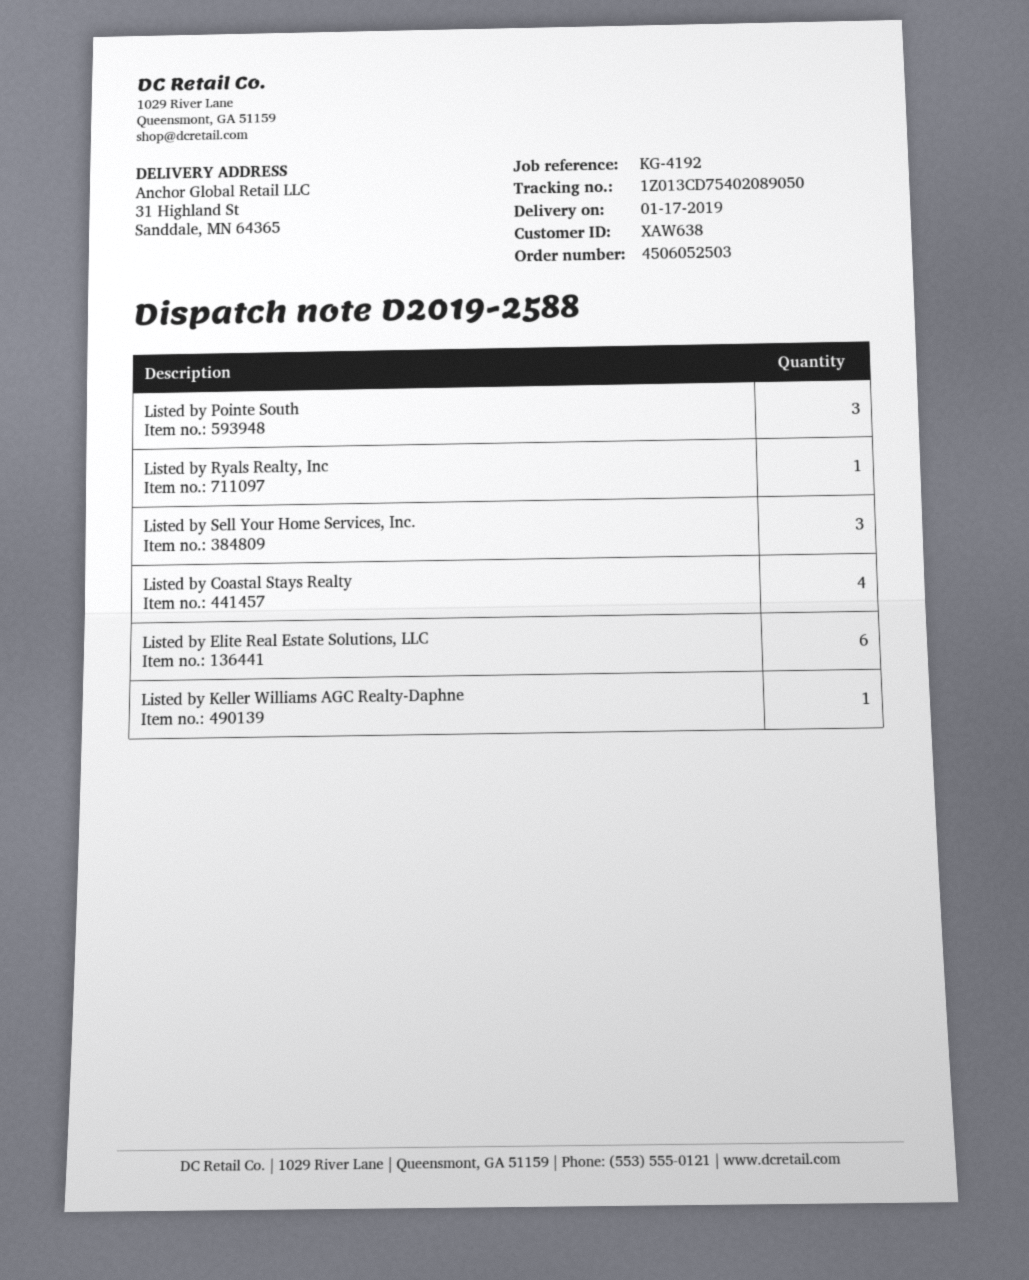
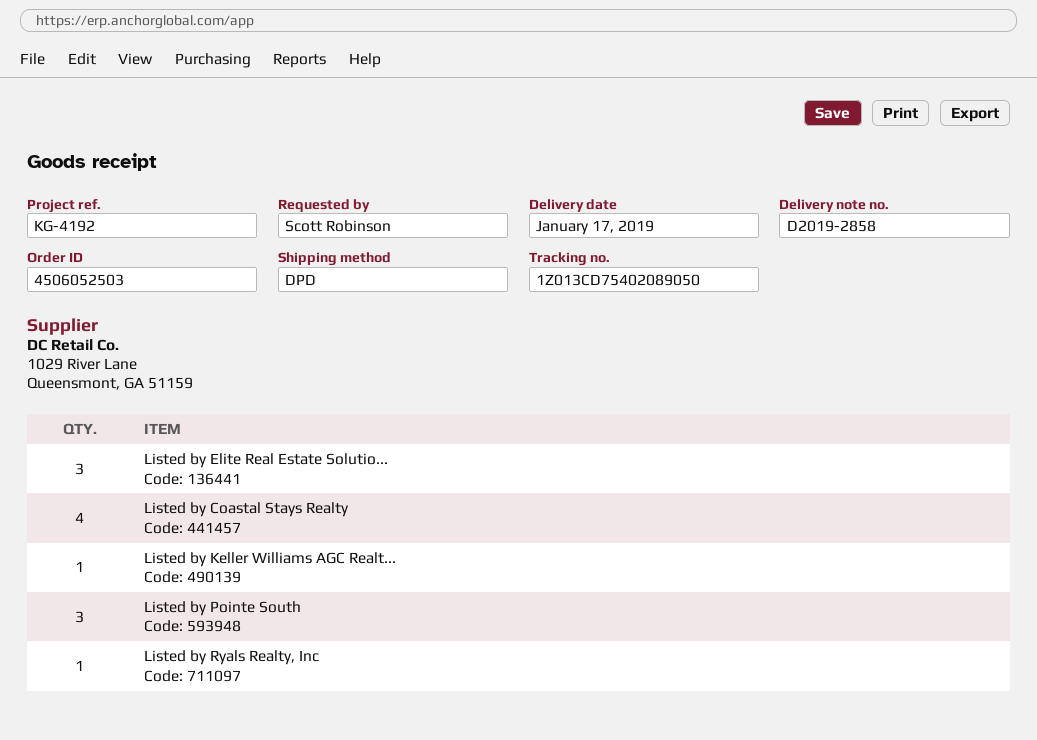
delivery note number: D2019-2588 -> D2019-2858
Listed by Sell Your Home Services, Inc.: 3 -> none
Listed by Elite Real Estate Solutions, LLC: 6 -> 3

